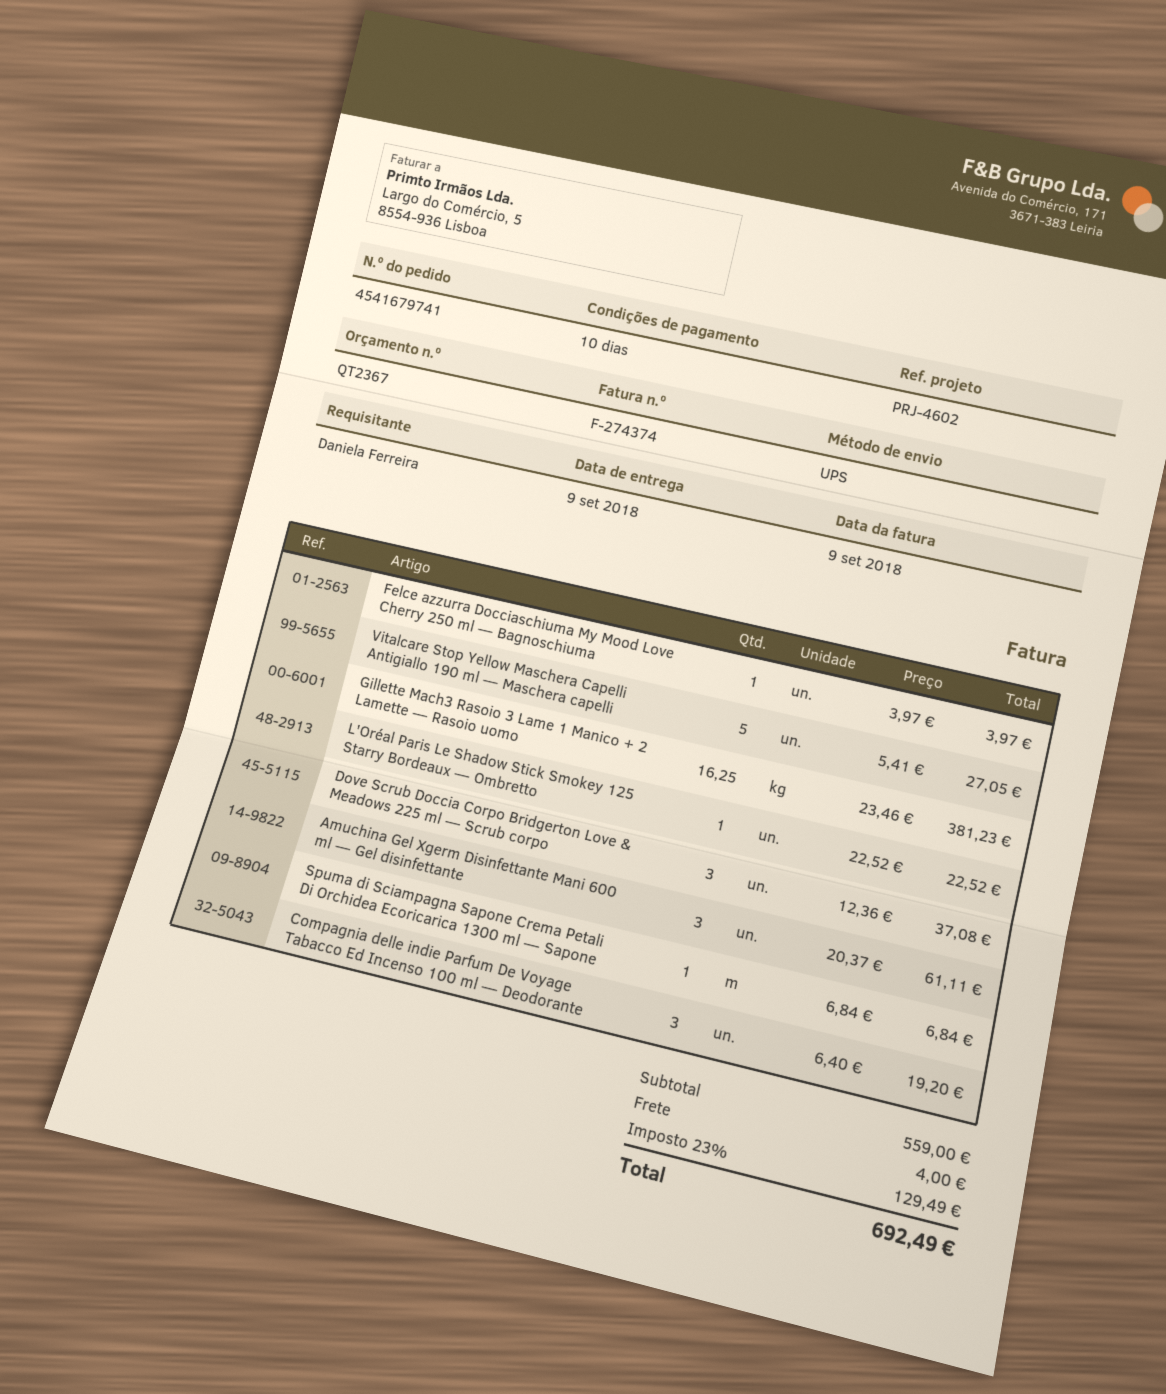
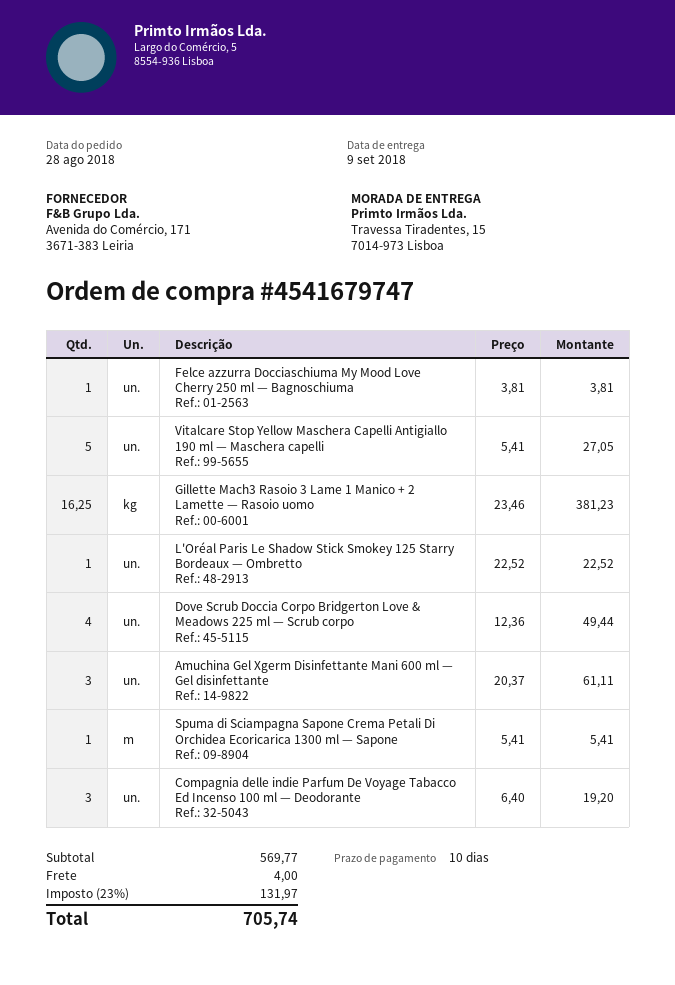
order number: 4541679741 -> 4541679747
Felce azzurra Docciaschiuma My Mood Love Cherry 250 ml — Bagnoschiuma: 1 x 3.97 = 3.97 -> 1 x 3.81 = 3.81
Dove Scrub Doccia Corpo Bridgerton Love & Meadows 225 ml — Scrub corpo: 3 x 12.36 = 37.08 -> 4 x 12.36 = 49.44
Spuma di Sciampagna Sapone Crema Petali Di Orchidea Ecoricarica 1300 ml — Sapone: 1 x 6.84 = 6.84 -> 1 x 5.41 = 5.41
subtotal: 559.00 -> 569.77
tax: 23% = 129.49 -> 23% = 131.97
total: 692.49 -> 705.74

